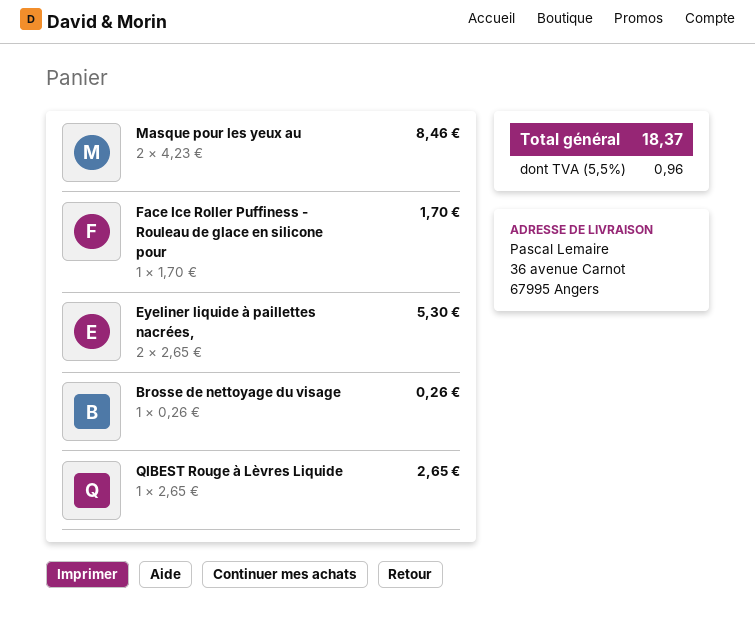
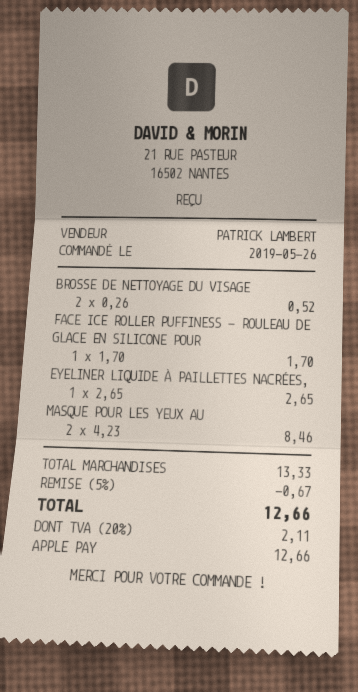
Eyeliner liquide à paillettes nacrées,: 2 x 2.65 = 5.30 -> 1 x 2.65 = 2.65
Brosse de nettoyage du visage: 1 x 0.26 = 0.26 -> 2 x 0.26 = 0.52
QIBEST Rouge à Lèvres Liquide: 1 x 2.65 = 2.65 -> none
discount: none -> 5% = 0.67
tax: 5.5% = 0.96 -> 20% = 2.11
total: 18.37 -> 12.66

